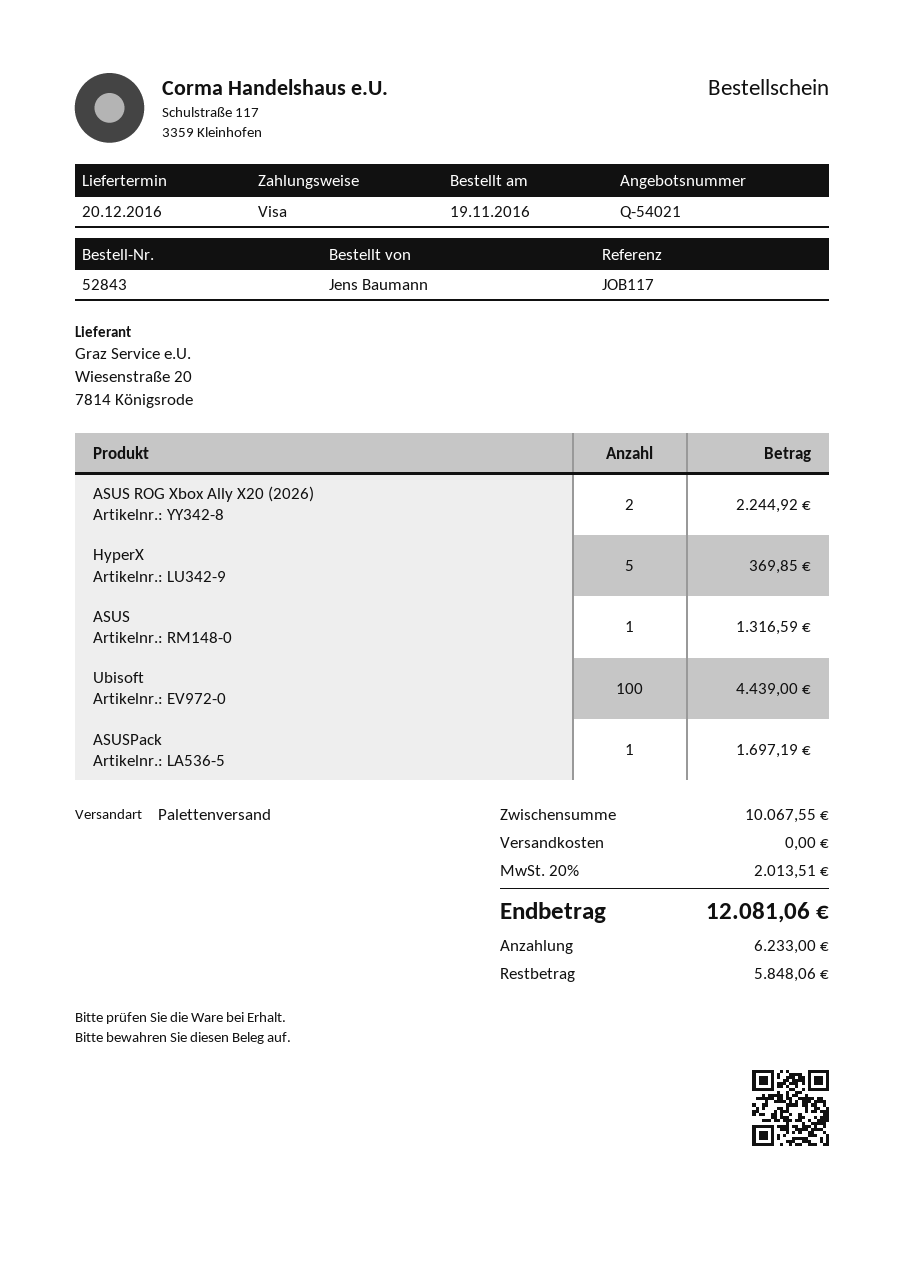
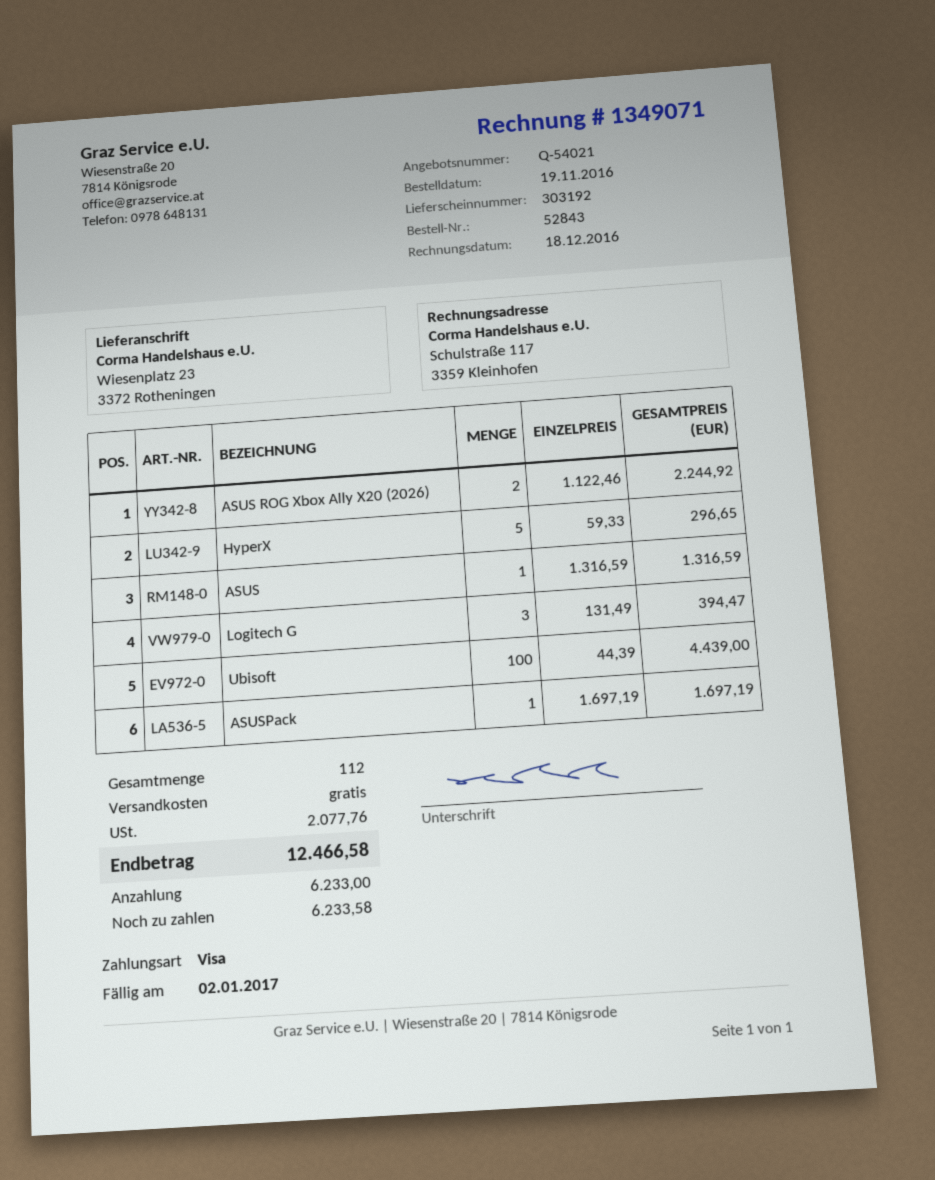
HyperX: 5 for 369.85 -> 5 for 296.65
Logitech G: none -> 3 for 394.47
tax: 2013.51 -> 2077.76
total: 12081.06 -> 12466.58
balance: 5848.06 -> 6233.58

